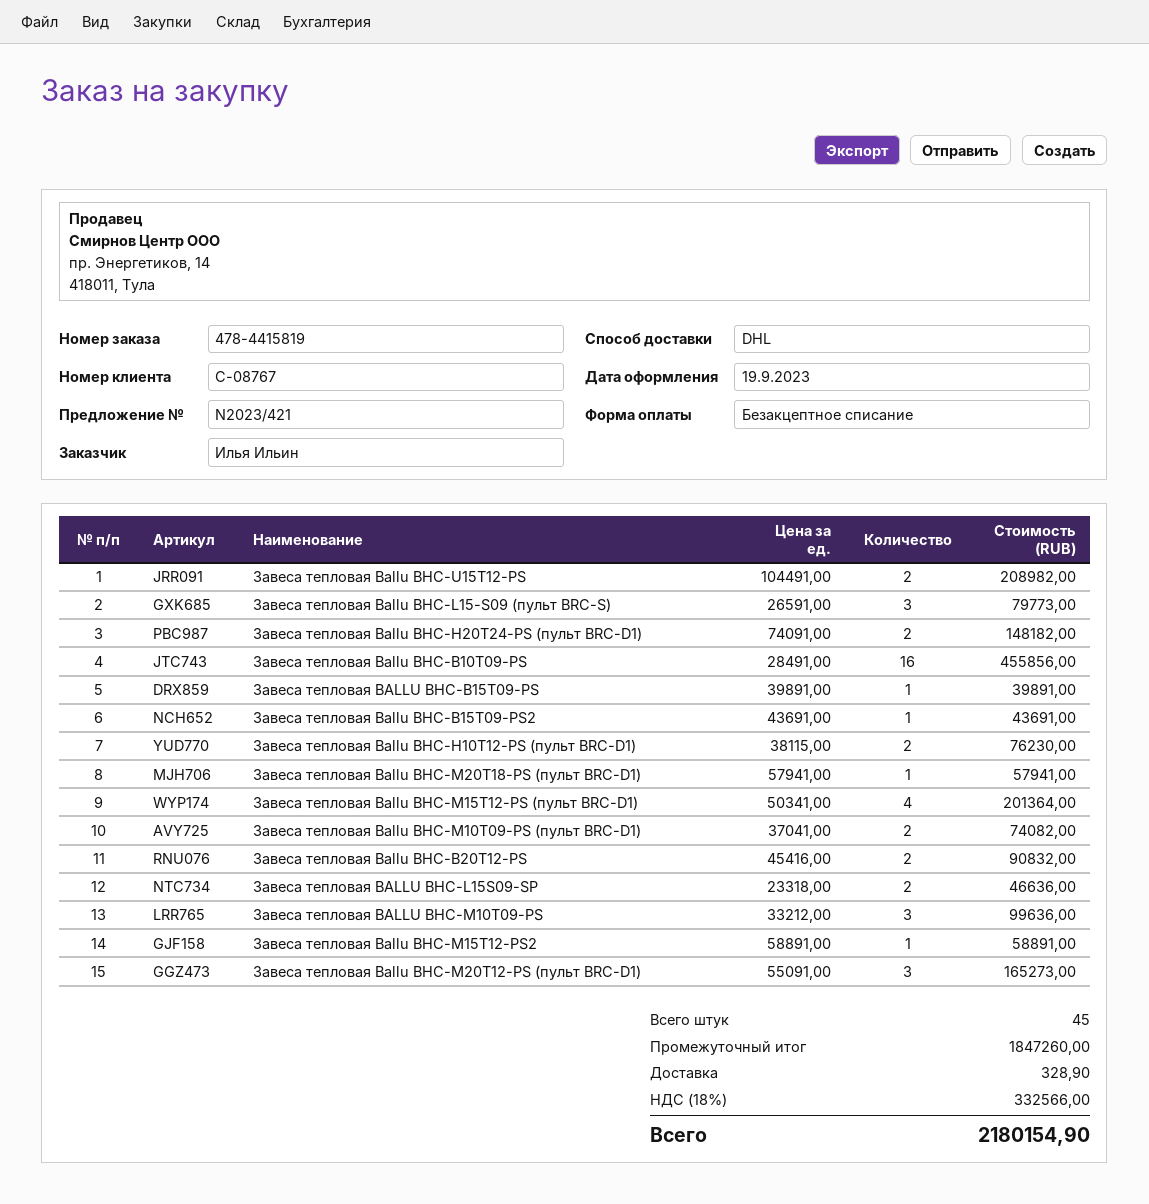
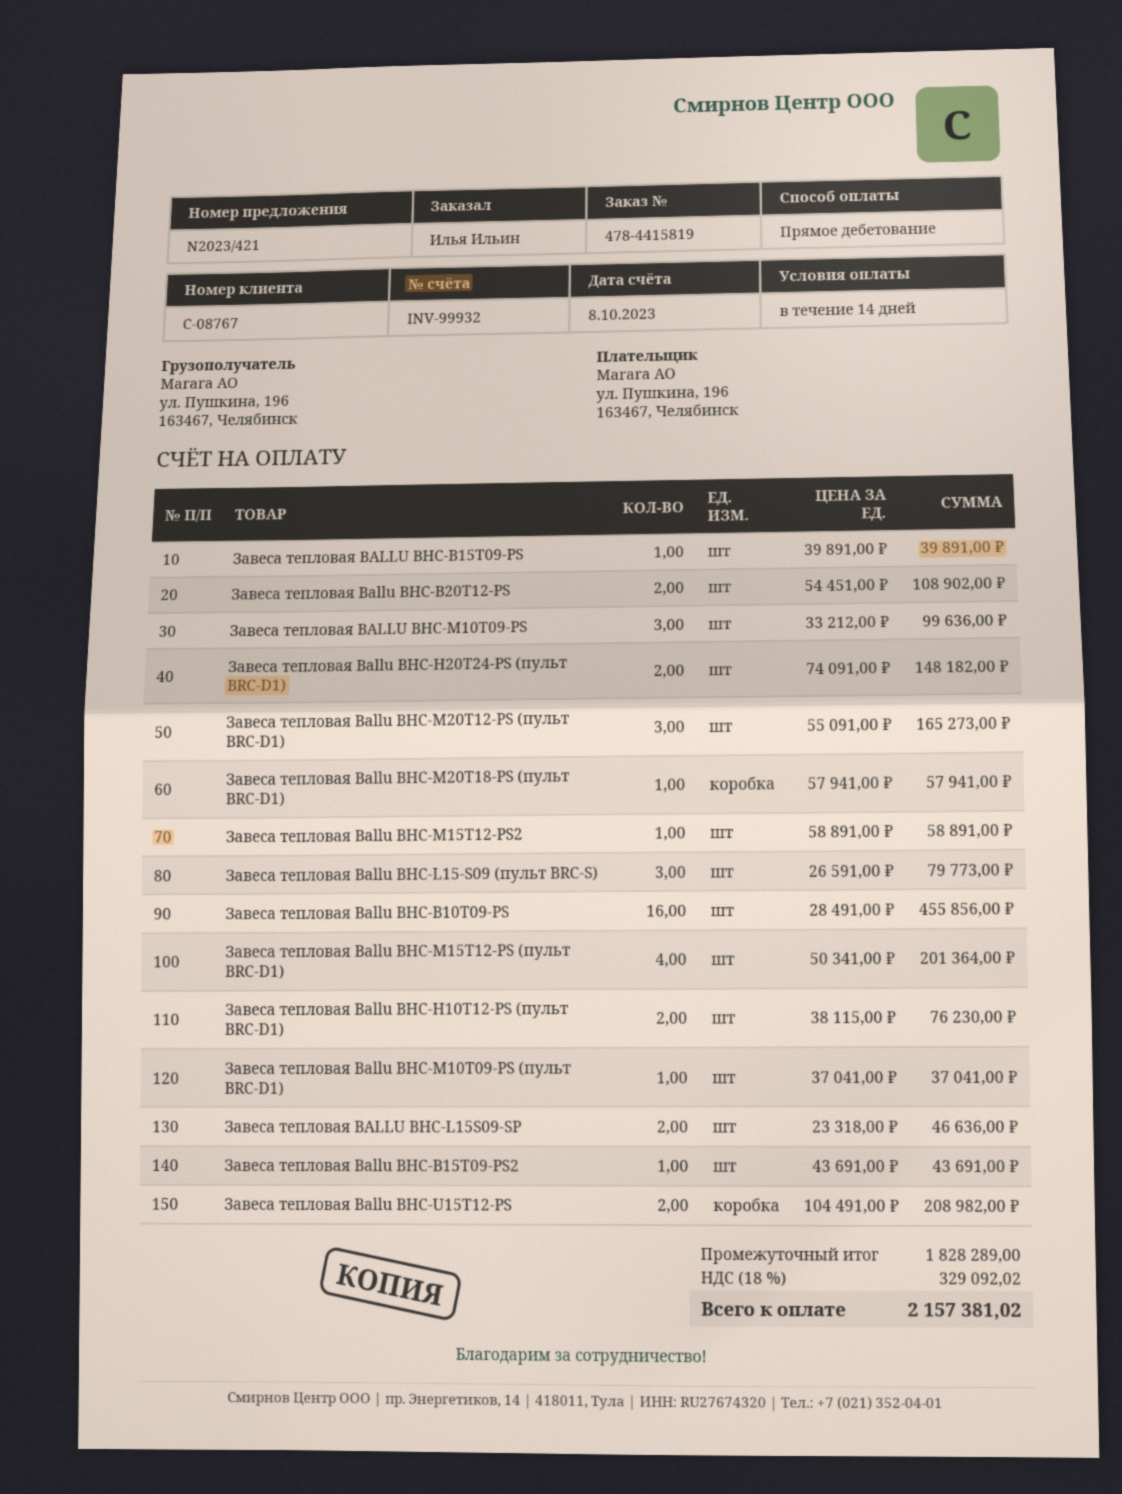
Завеса тепловая Ballu BHC-M10T09-PS (пульт BRC-D1): 2 x 37041.00 = 74082.00 -> 1 x 37041.00 = 37041.00
Завеса тепловая Ballu BHC-B20T12-PS: 2 x 45416.00 = 90832.00 -> 2 x 54451.00 = 108902.00
subtotal: 1847260.00 -> 1828289.00
shipping: 328.90 -> none
tax: 18% = 332566.00 -> 18% = 329092.02
total: 2180154.90 -> 2157381.02

